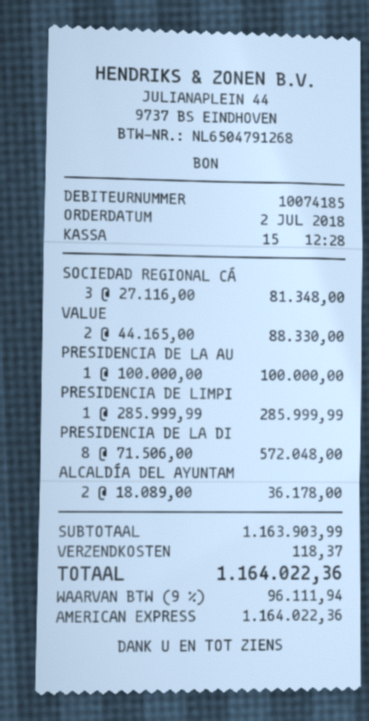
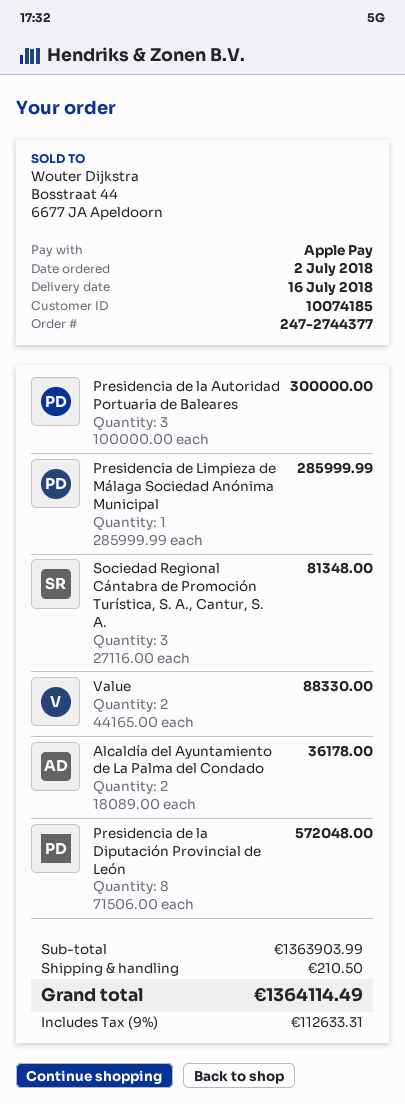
payment method: American Express -> Apple Pay
PRESIDENCIA DE LA AU: 1 x 100000.00 = 100000.00 -> 3 x 100000.00 = 300000.00
subtotal: 1163903.99 -> 1363903.99
shipping: 118.37 -> 210.50
tax: 9% = 96111.94 -> 9% = 112633.31
total: 1164022.36 -> 1364114.49

